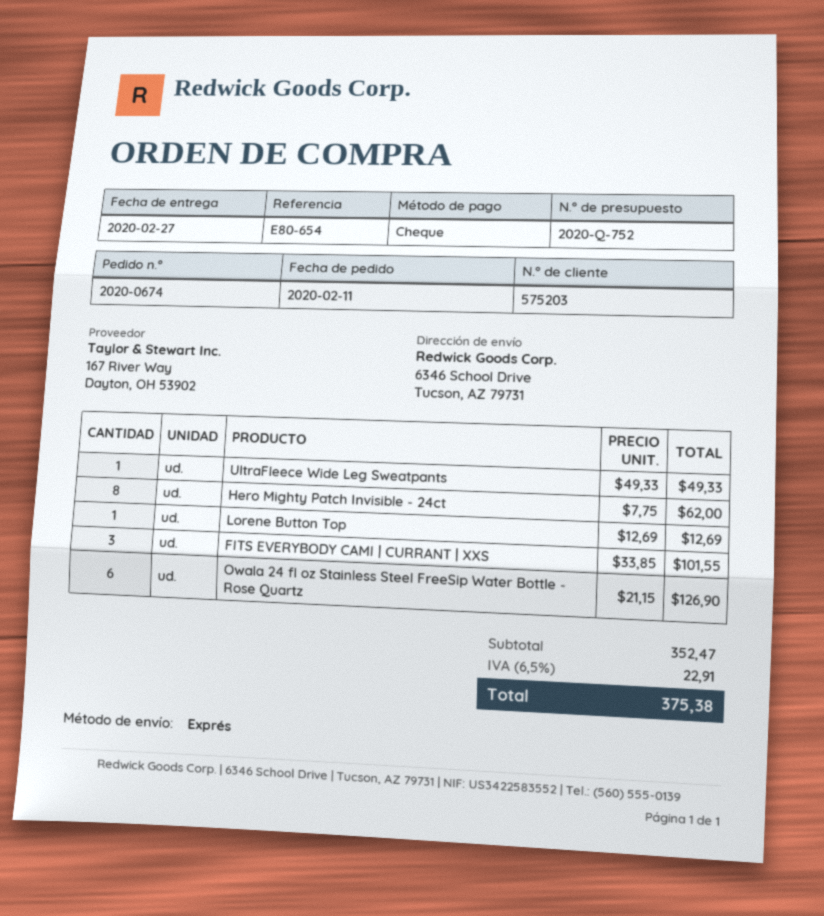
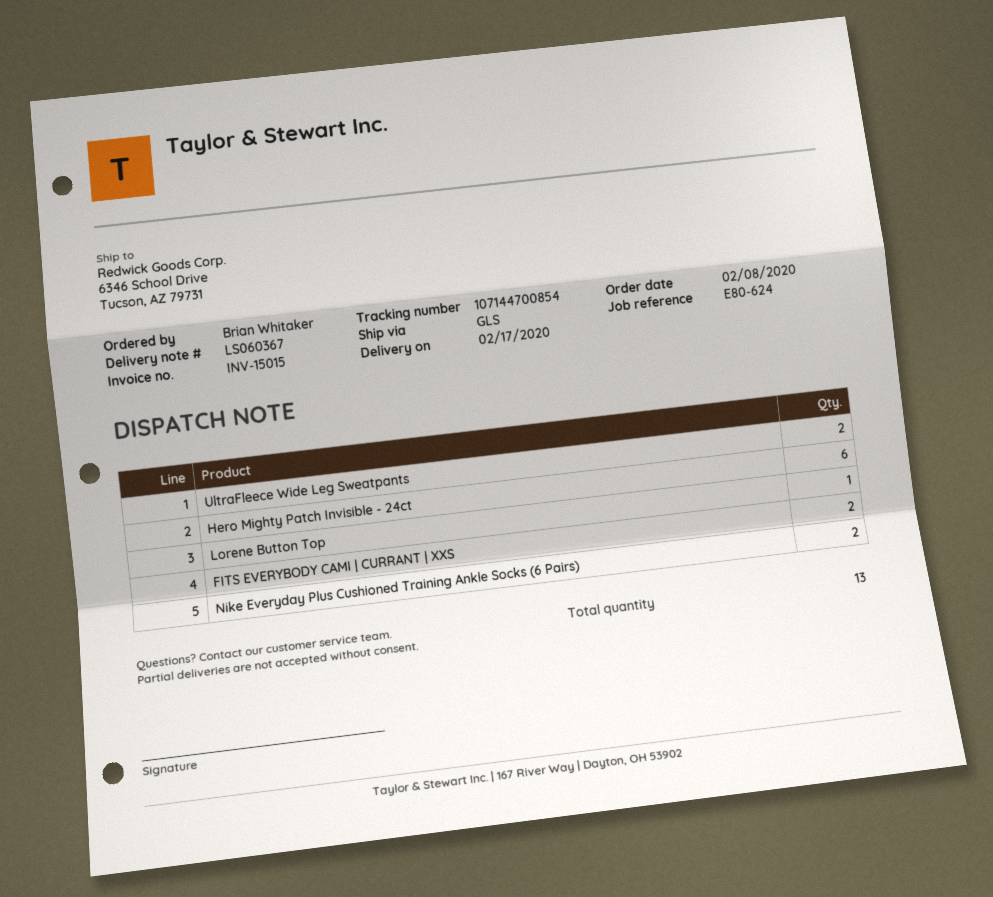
order date: 2020-02-11 -> 2020-02-08
delivery date: 2020-02-27 -> 2020-02-17
reference: E80-654 -> E80-624
shipping method: express -> GLS
UltraFleece Wide Leg Sweatpants: 1 -> 2
Hero Mighty Patch Invisible - 24ct: 8 -> 6
FITS EVERYBODY CAMI | CURRANT | XXS: 3 -> 2
Owala 24 fl oz Stainless Steel FreeSip Water Bottle - Rose Quartz: 6 -> none
Nike Everyday Plus Cushioned Training Ankle Socks (6 Pairs): none -> 2

